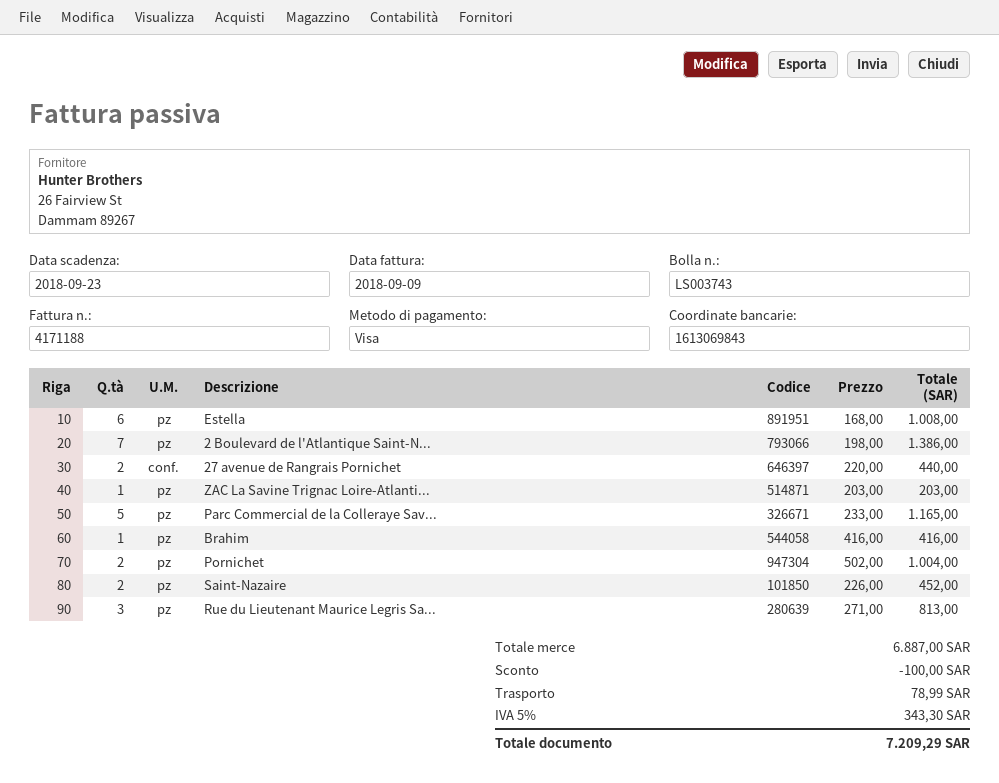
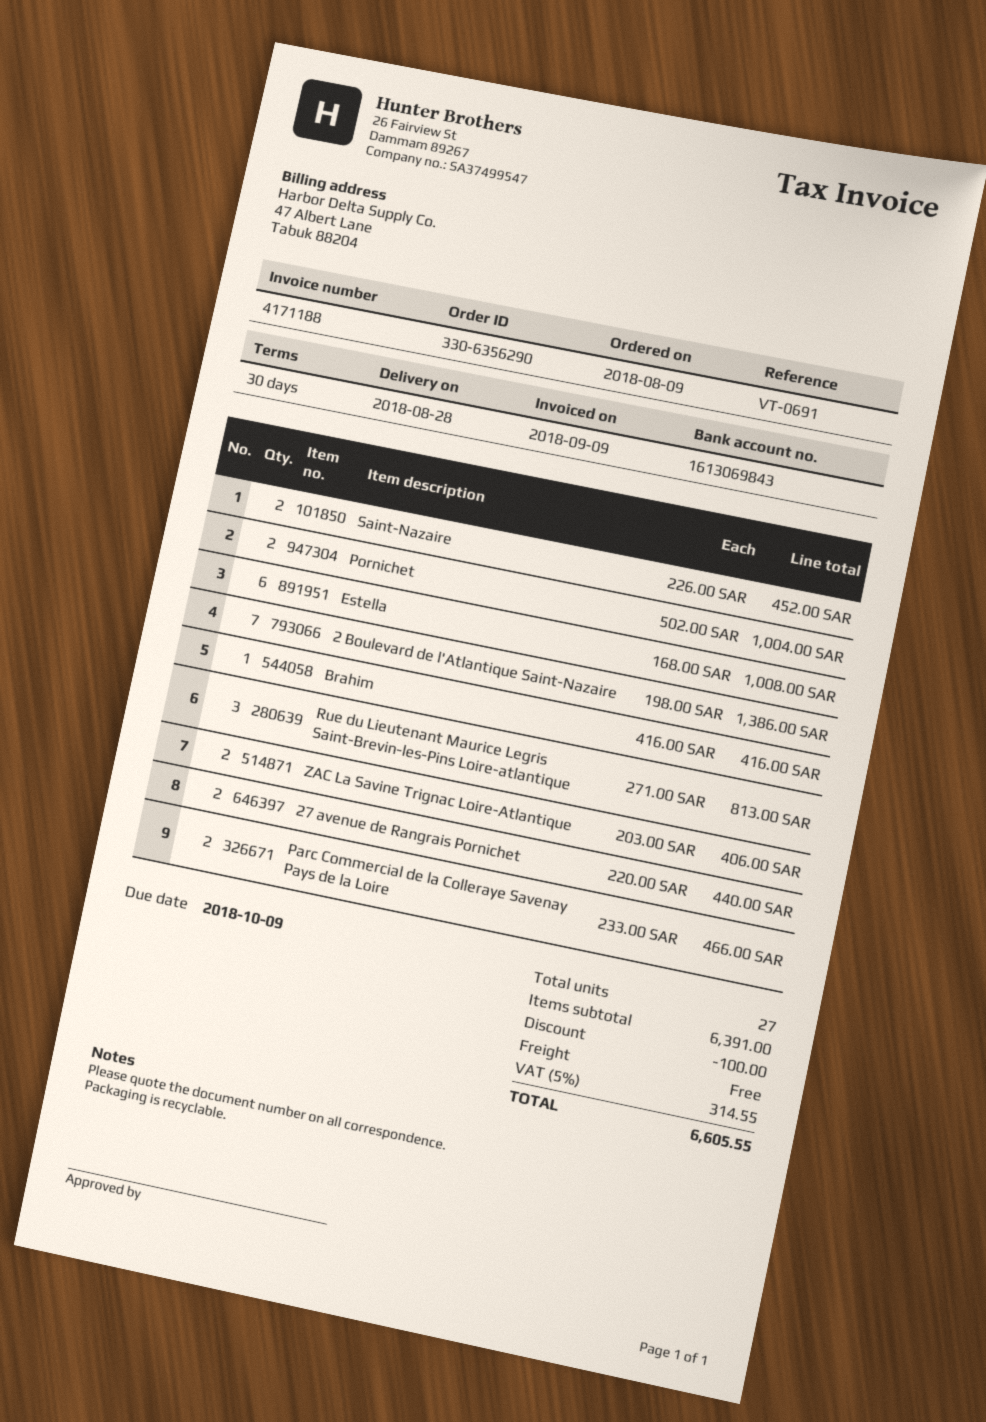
due date: 2018-09-23 -> 2018-10-09
ZAC La Savine Trignac Loire-Atlanti...: 1 x 203.00 = 203.00 -> 2 x 203.00 = 406.00
Parc Commercial de la Colleraye Sav...: 5 x 233.00 = 1165.00 -> 2 x 233.00 = 466.00
subtotal: 6887.00 -> 6391.00
shipping: 78.99 -> 0.00
tax: 5% = 343.30 -> 5% = 314.55
total: 7209.29 -> 6605.55

